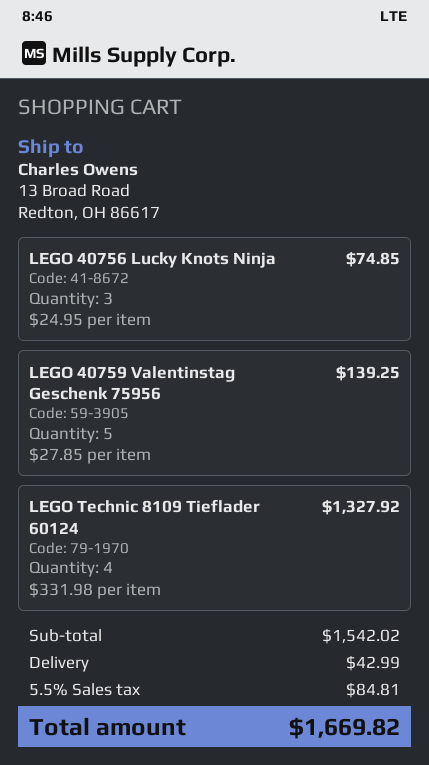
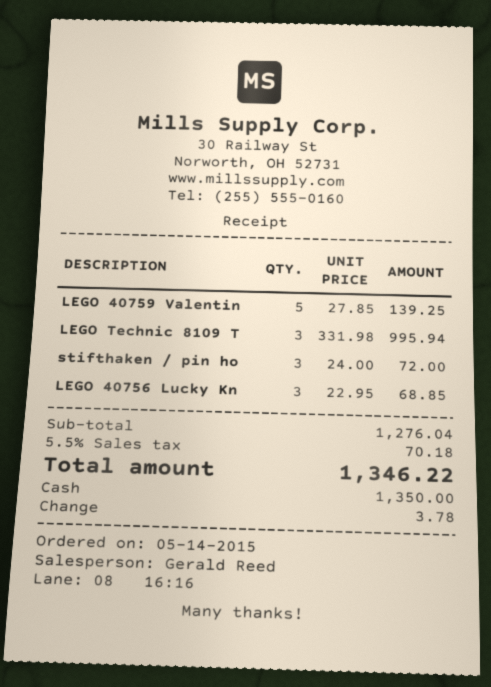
LEGO 40756 Lucky Knots Ninja: 3 x 24.95 = 74.85 -> 3 x 22.95 = 68.85
LEGO Technic 8109 Tieflader 60124: 4 x 331.98 = 1327.92 -> 3 x 331.98 = 995.94
stifthaken / pin ho: none -> 3 x 24.00 = 72.00
subtotal: 1542.02 -> 1276.04
shipping: 42.99 -> none
tax: 5.5% = 84.81 -> 5.5% = 70.18
total: 1669.82 -> 1346.22

